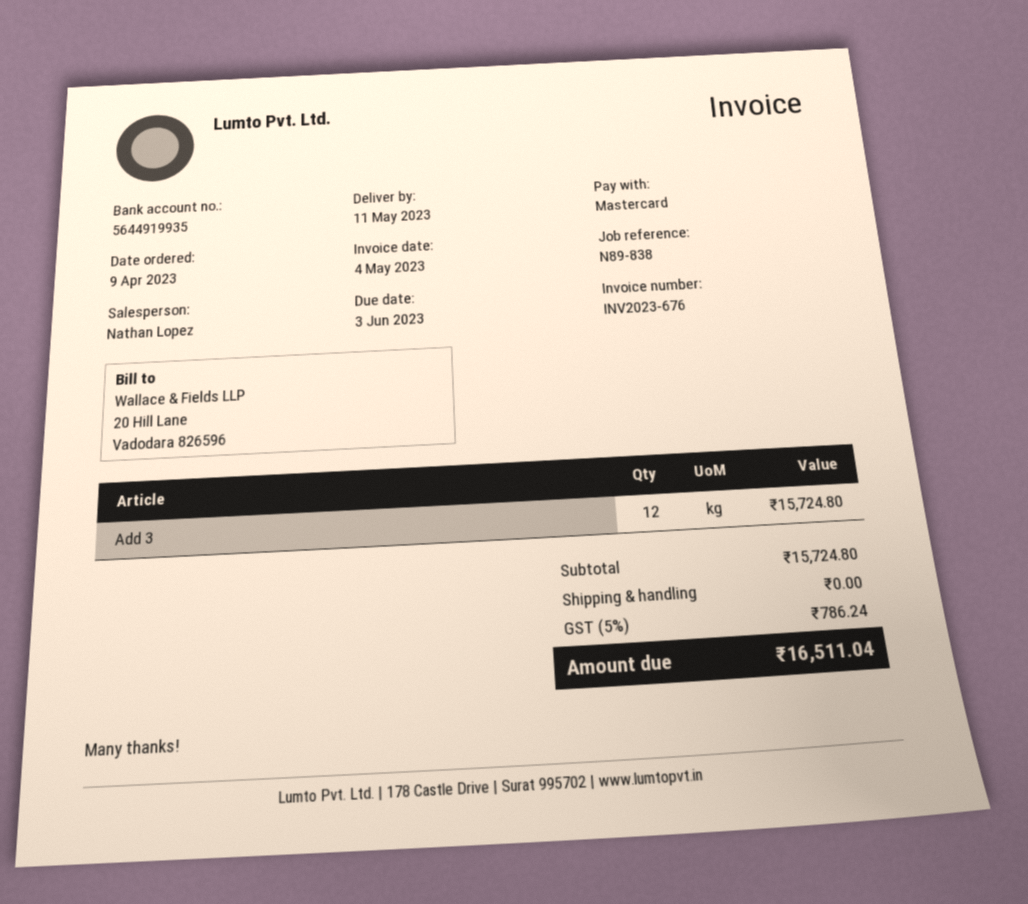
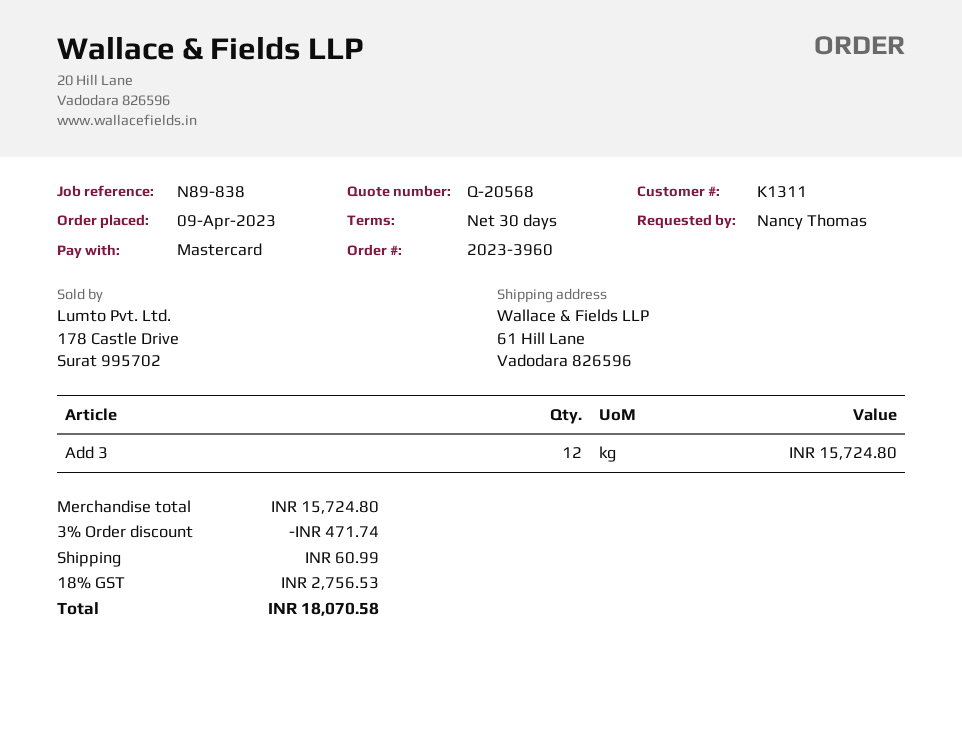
discount: none -> 3% = 471.74
shipping: 0.00 -> 60.99
tax: 5% = 786.24 -> 18% = 2756.53
total: 16511.04 -> 18070.58

